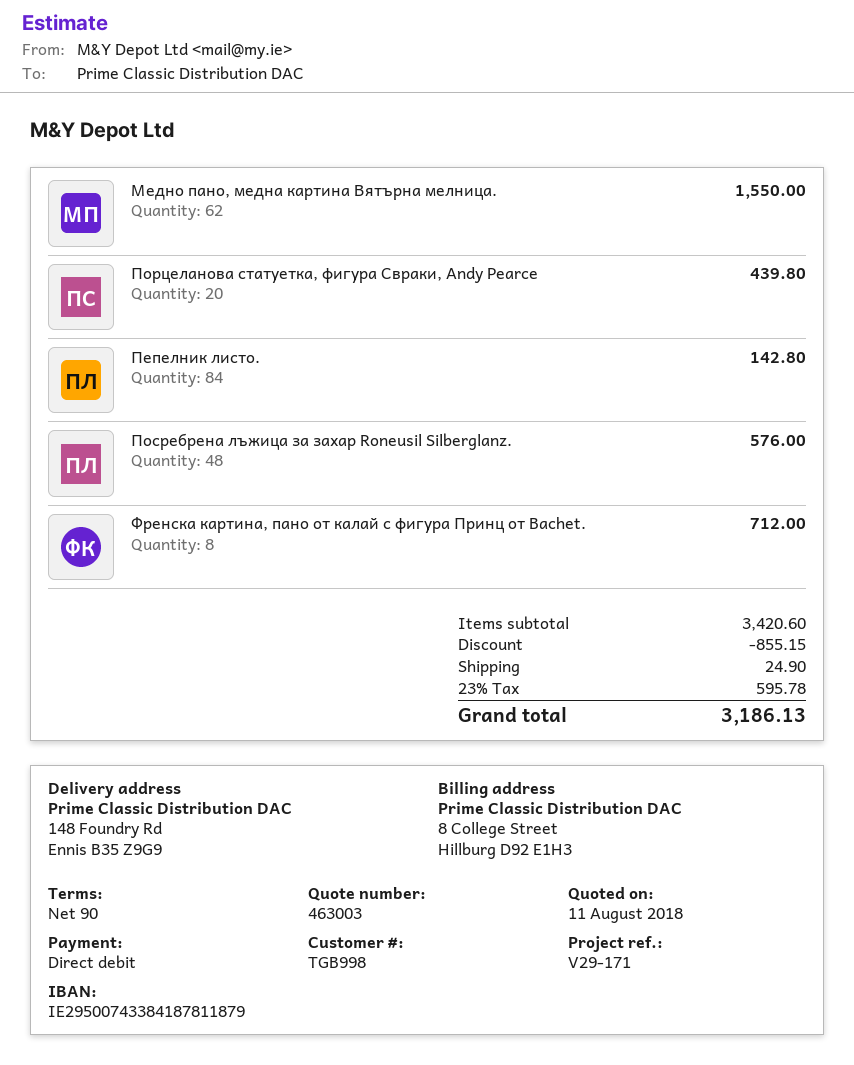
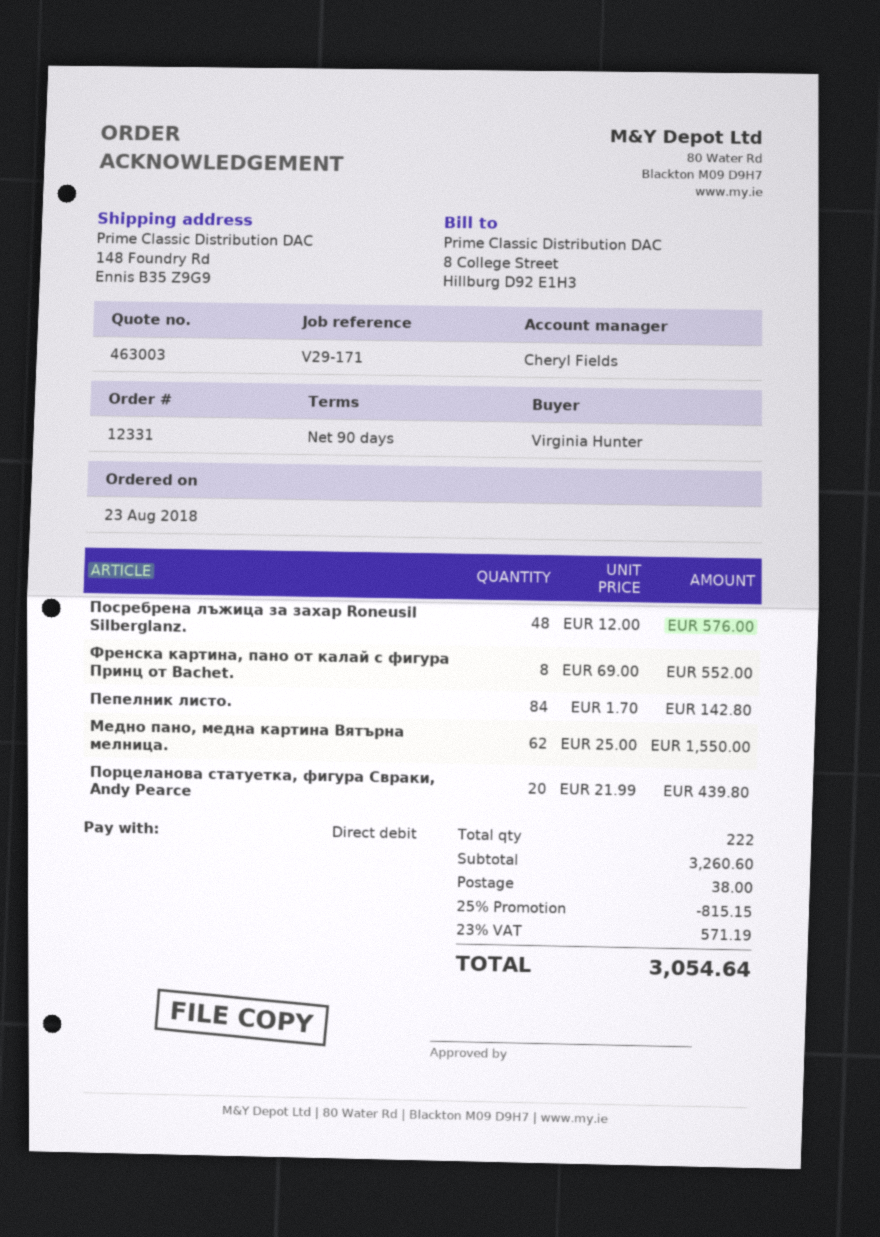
Френска картина, пано от калай с фигура Принц от Bachet.: 8 for 712.00 -> 8 for 552.00
subtotal: 3420.60 -> 3260.60
discount: 855.15 -> 815.15
shipping: 24.90 -> 38.00
tax: 23% = 595.78 -> 23% = 571.19
total: 3186.13 -> 3054.64

